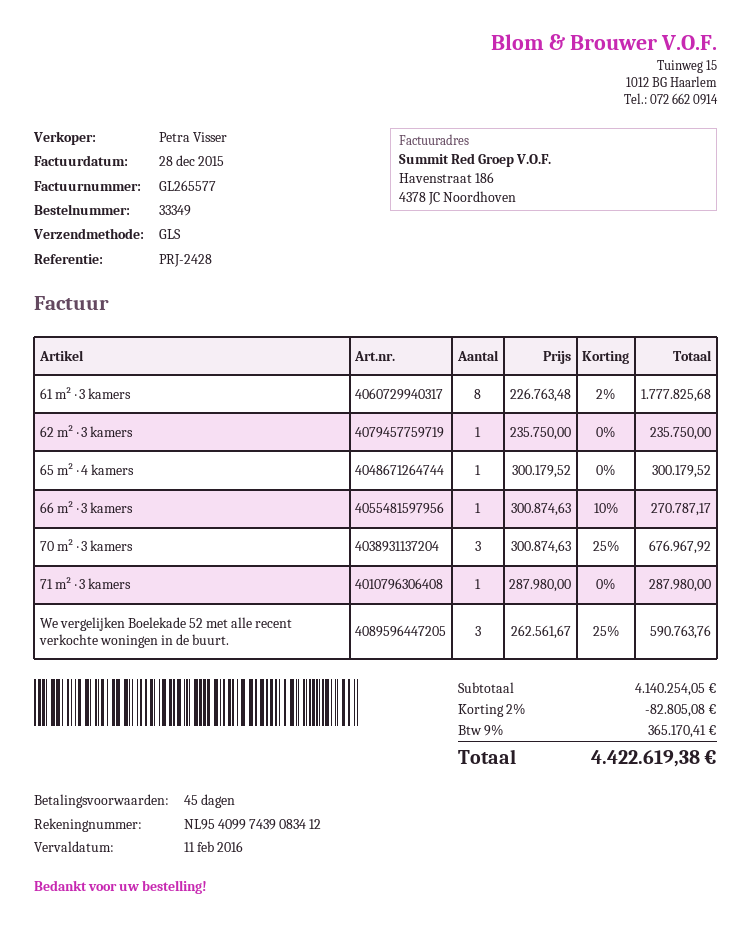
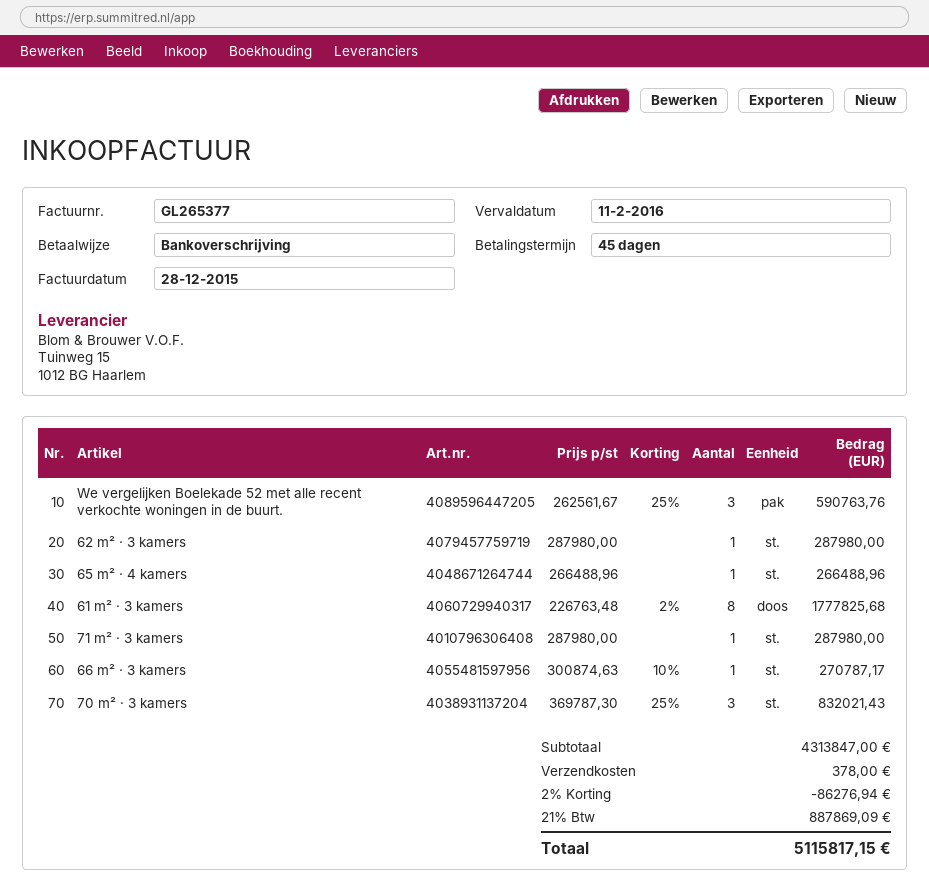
invoice number: GL265577 -> GL265377
62 m² · 3 kamers: 1 x 235750.00 = 235750.00 -> 1 x 287980.00 = 287980.00
65 m² · 4 kamers: 1 x 300179.52 = 300179.52 -> 1 x 266488.96 = 266488.96
70 m² · 3 kamers: 3 x 300874.63 - 25% = 676967.92 -> 3 x 369787.30 - 25% = 832021.43
subtotal: 4140254.05 -> 4313847.00
discount: 2% = 82805.08 -> 2% = 86276.94
shipping: none -> 378.00
tax: 9% = 365170.41 -> 21% = 887869.09
total: 4422619.38 -> 5115817.15

